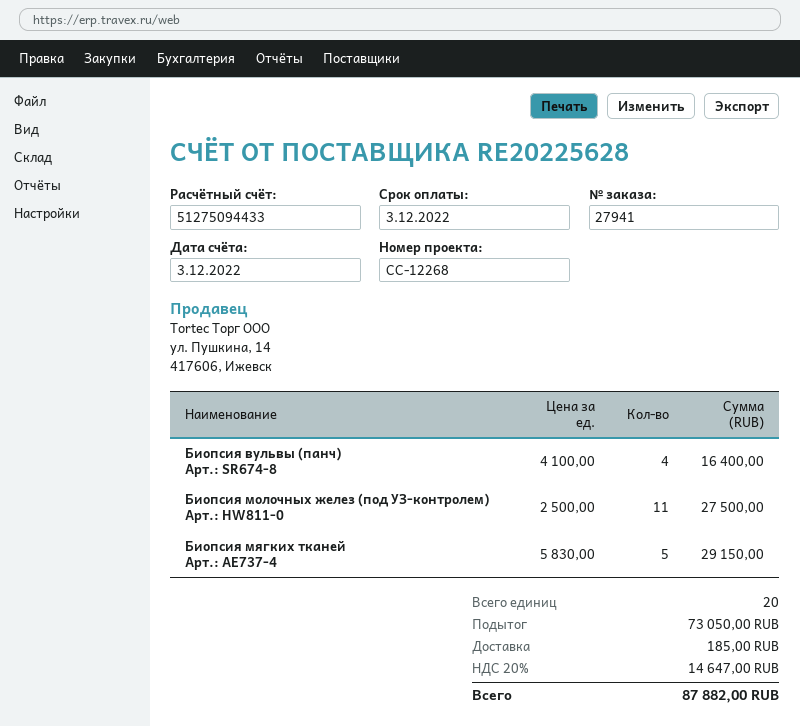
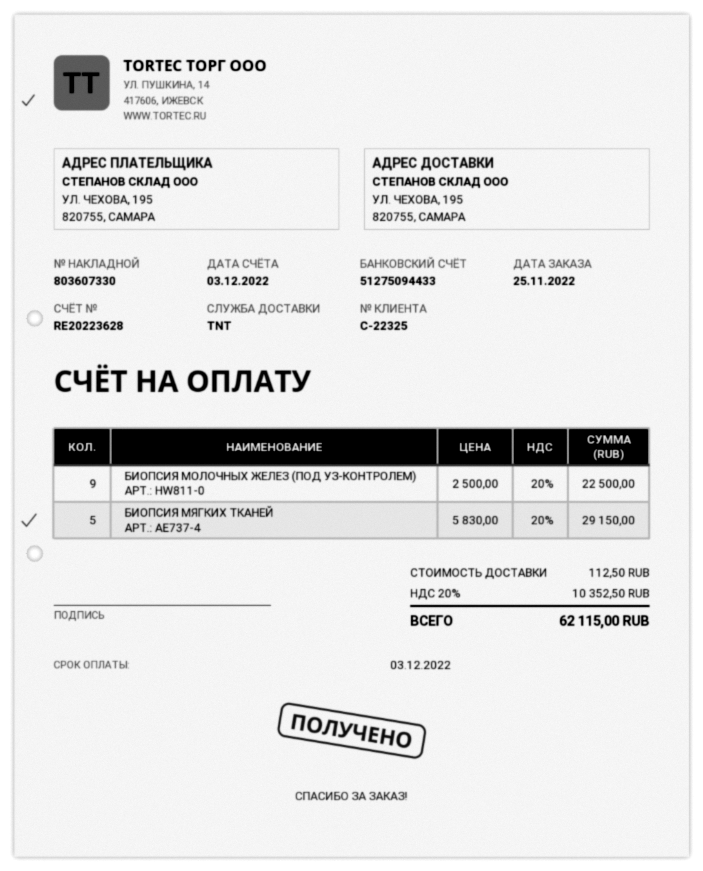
invoice number: RE20225628 -> RE20223628
Биопсия вульвы (панч): 4 x 4100.00 = 16400.00 -> none
Биопсия молочных желез (под УЗ-контролем): 11 x 2500.00 = 27500.00 -> 9 x 2500.00 = 22500.00
shipping: 185.00 -> 112.50
tax: 20% = 14647.00 -> 20% = 10352.50
total: 87882.00 -> 62115.00

